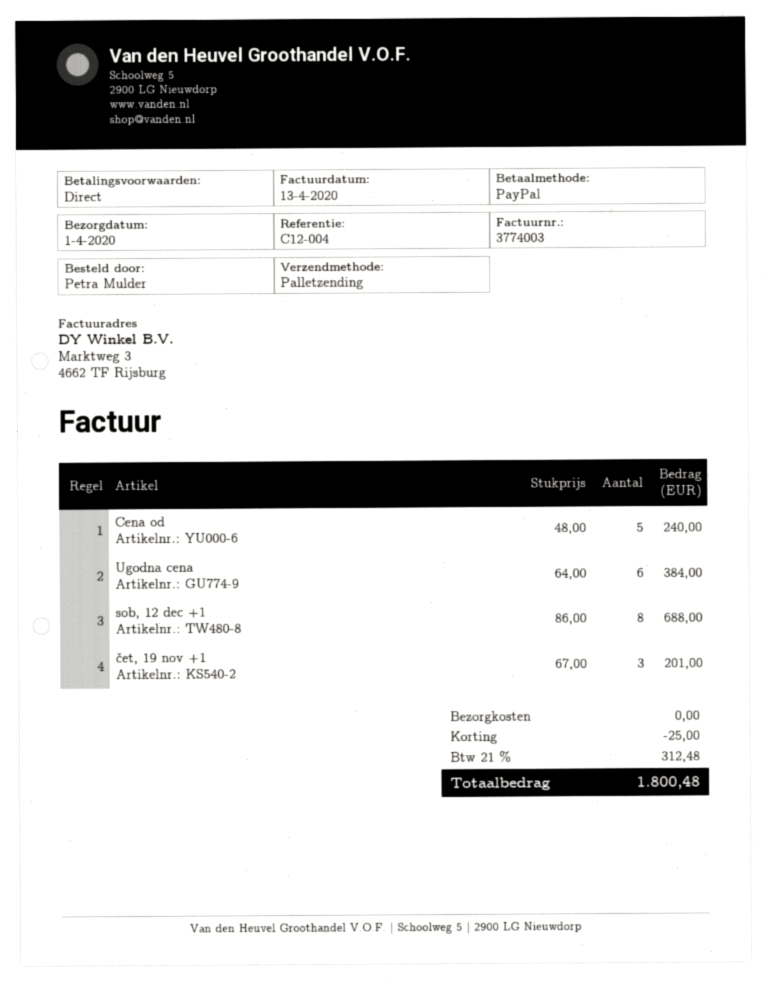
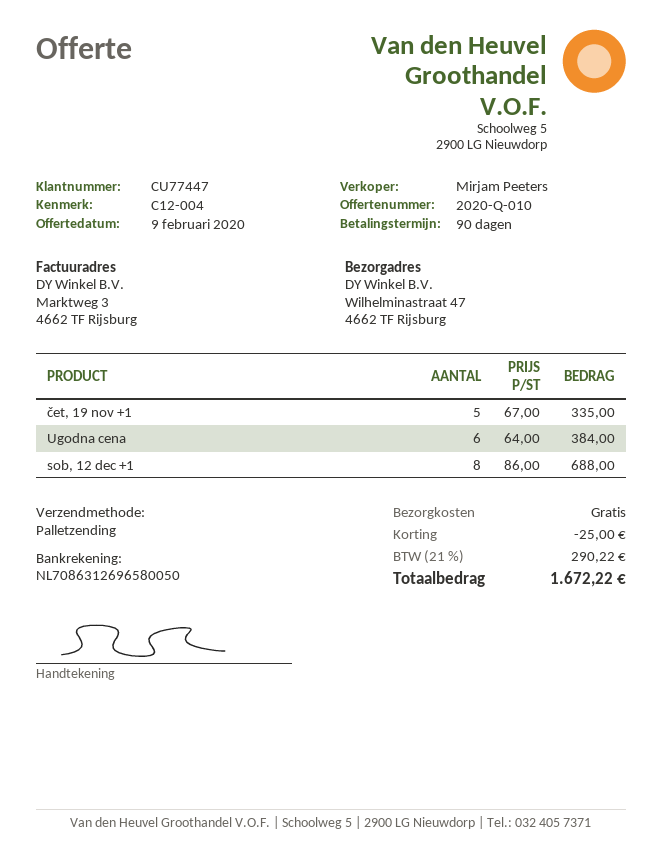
payment terms: on receipt -> 90 days
Cena od: 5 x 48.00 = 240.00 -> none
čet, 19 nov +1: 3 x 67.00 = 201.00 -> 5 x 67.00 = 335.00
tax: 21% = 312.48 -> 21% = 290.22
total: 1800.48 -> 1672.22

